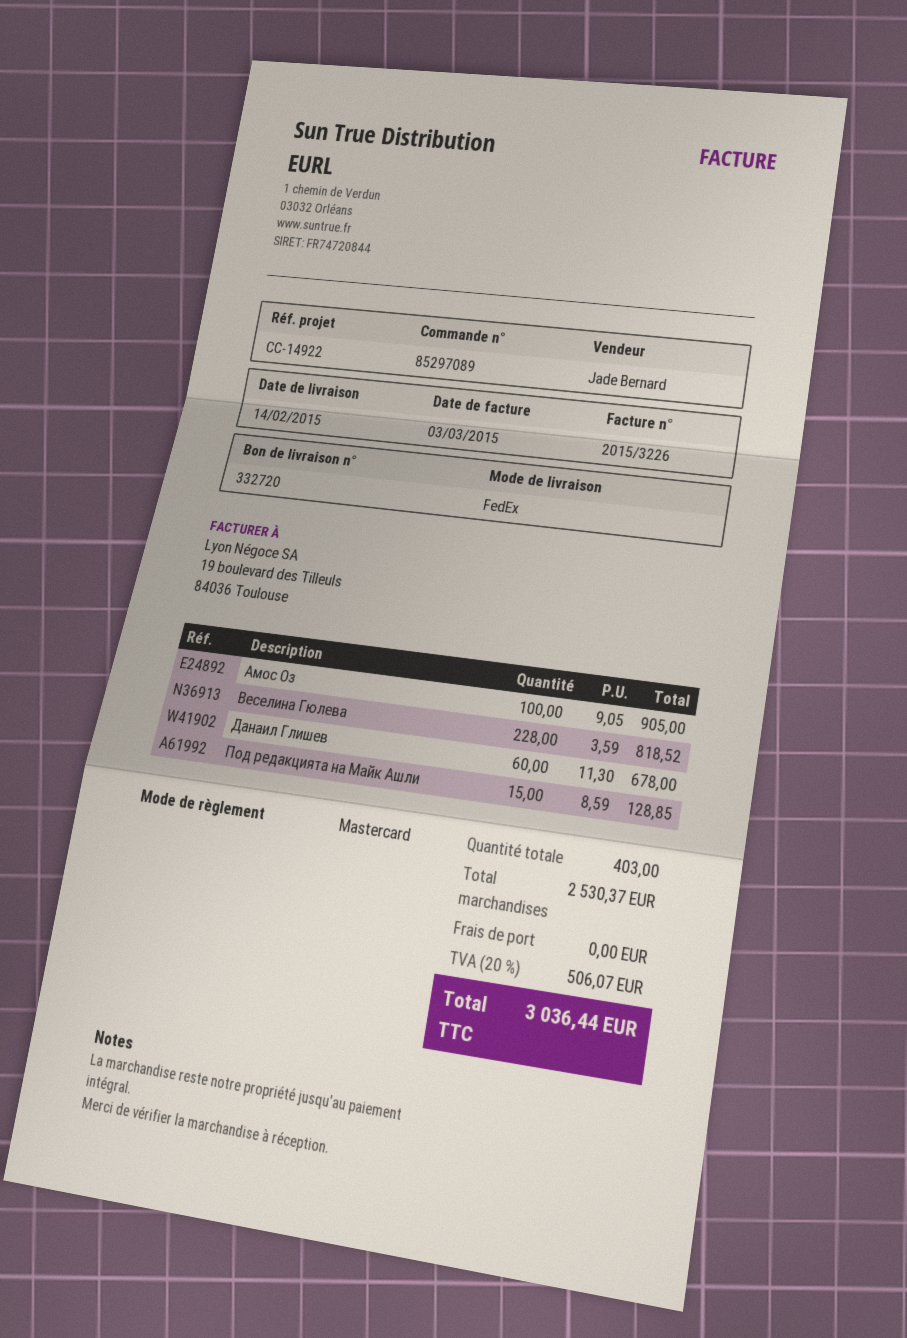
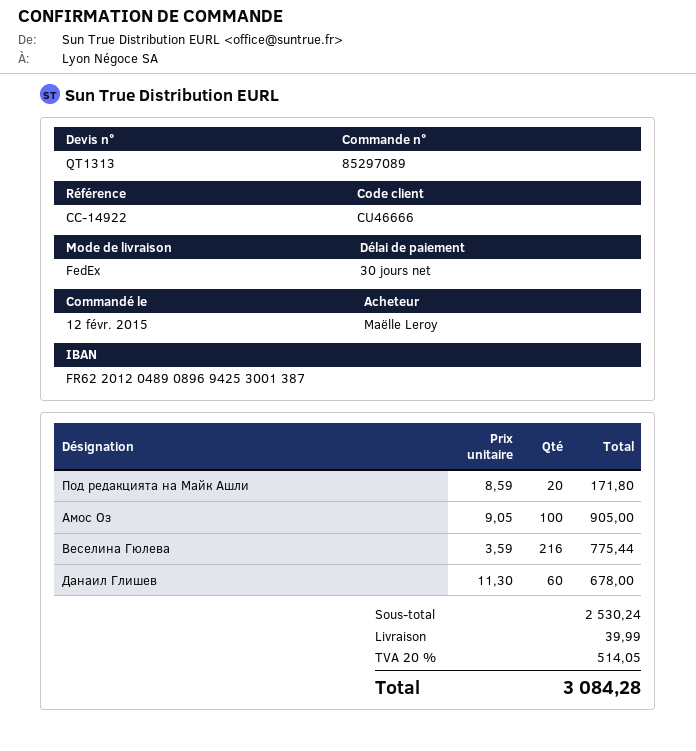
Веселина Гюлева: 228 x 3.59 = 818.52 -> 216 x 3.59 = 775.44
Под редакцията на Майк Ашли: 15 x 8.59 = 128.85 -> 20 x 8.59 = 171.80
subtotal: 2530.37 -> 2530.24
shipping: 0.00 -> 39.99
tax: 20% = 506.07 -> 20% = 514.05
total: 3036.44 -> 3084.28

